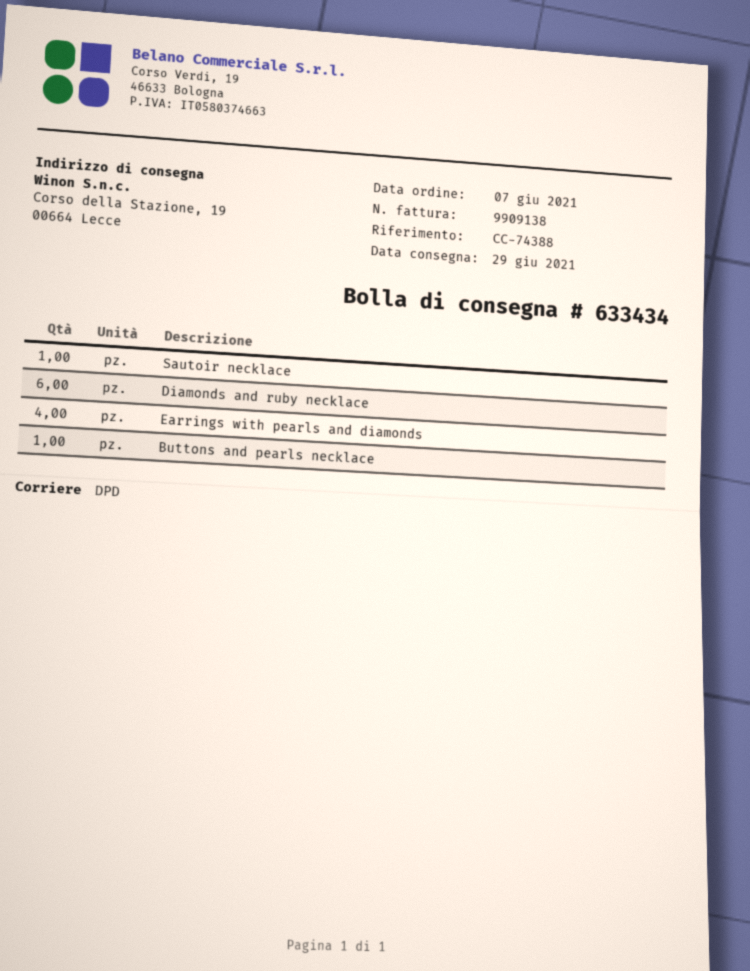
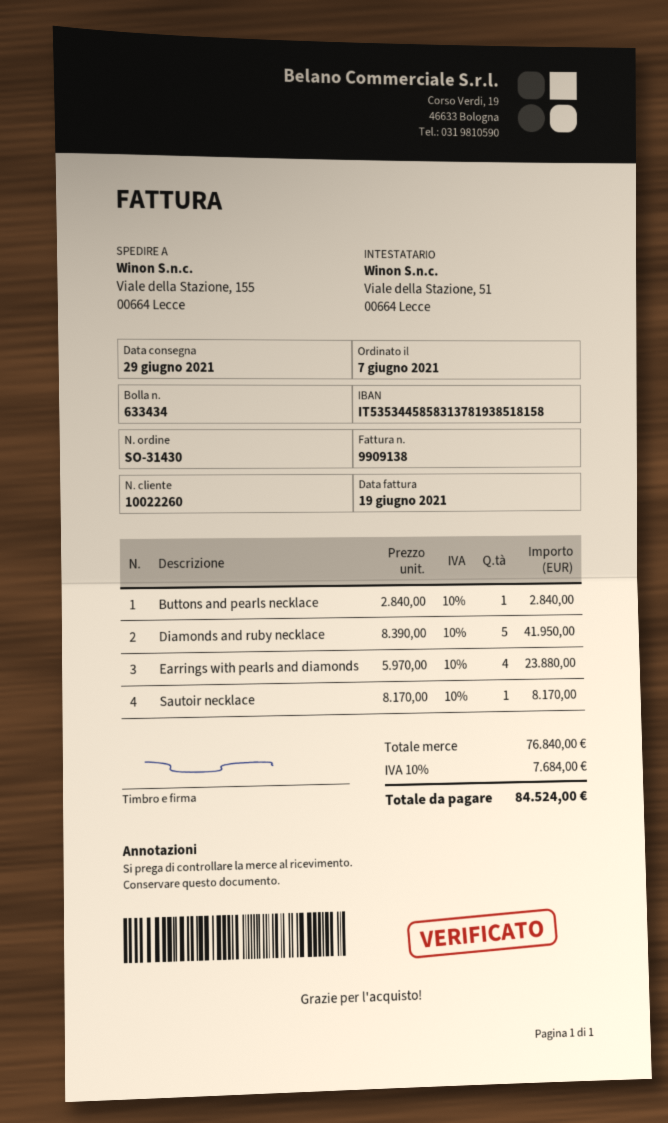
ship to: Corso della Stazione, 19, 00664 Lecce -> Viale della Stazione, 155, 00664 Lecce
Diamonds and ruby necklace: 6 -> 5

